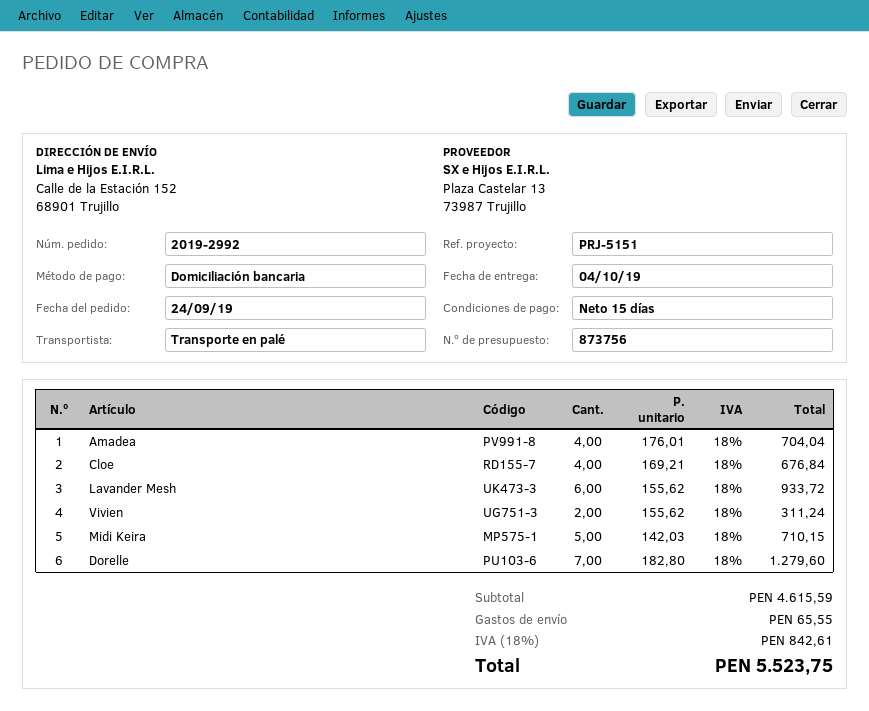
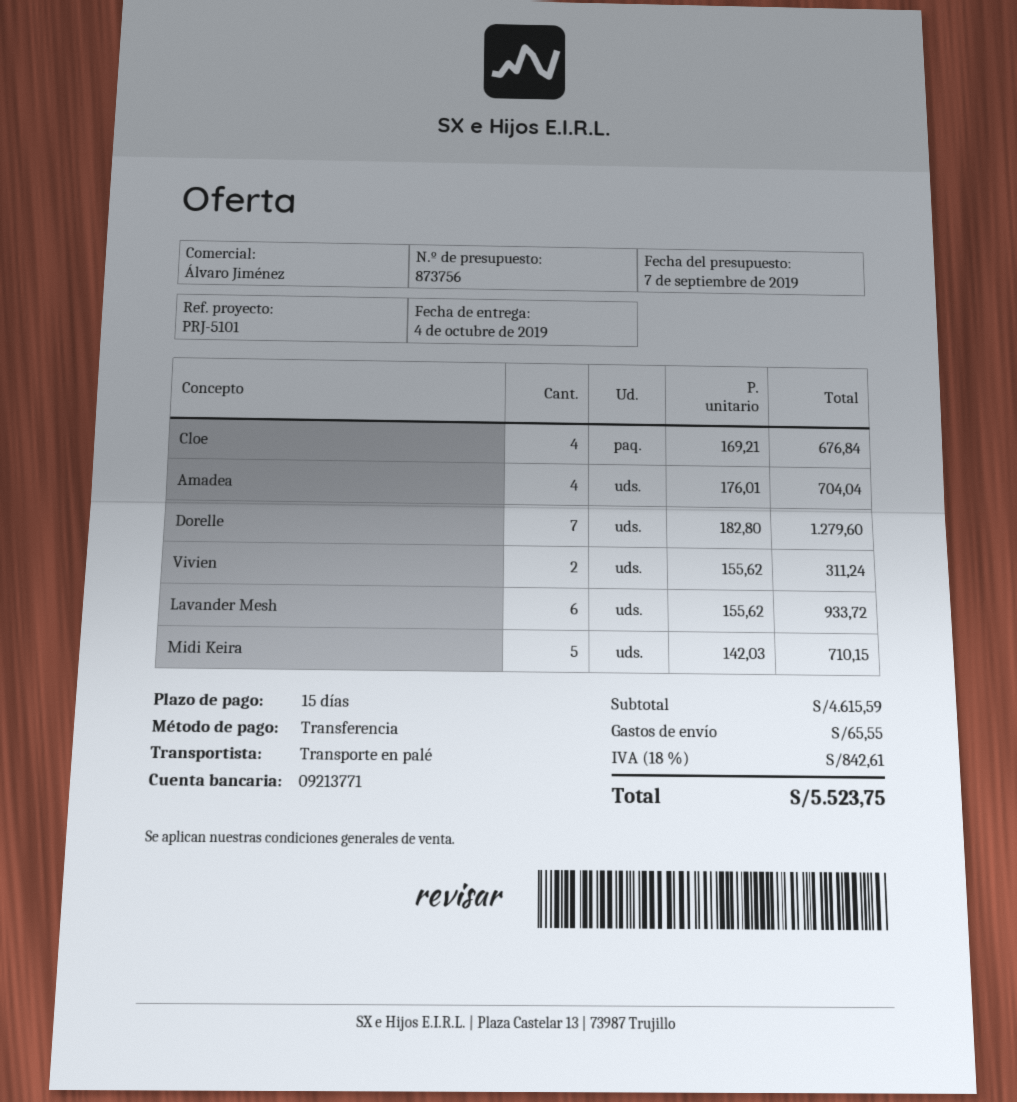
reference: PRJ-5151 -> PRJ-5101
payment method: direct debit -> bank transfer

